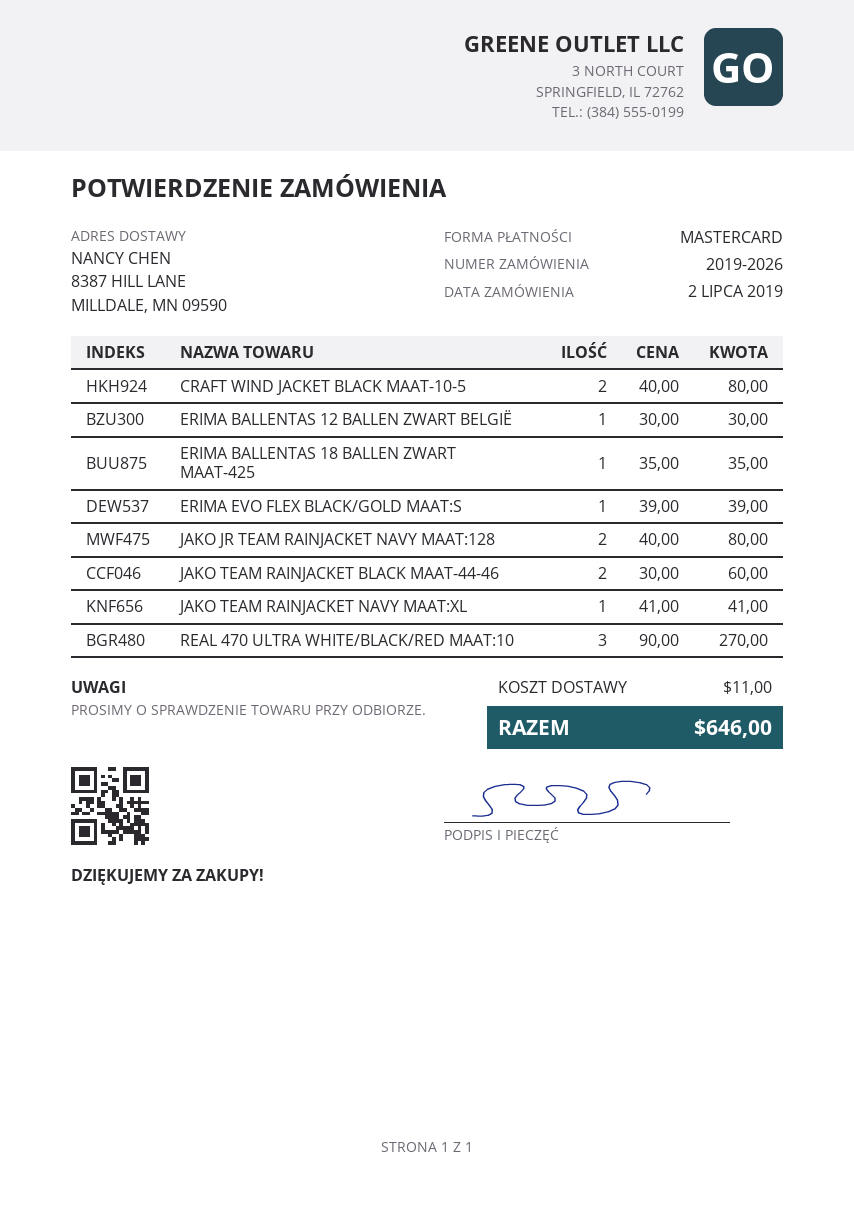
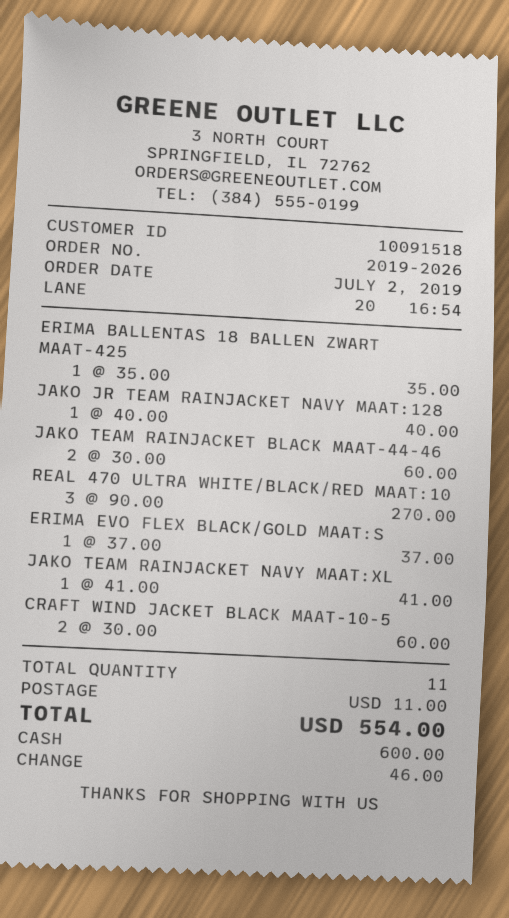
payment method: Mastercard -> cash
CRAFT WIND JACKET BLACK MAAT-10-5: 2 x 40.00 = 80.00 -> 2 x 30.00 = 60.00
ERIMA BALLENTAS 12 BALLEN ZWART BELGIË: 1 x 30.00 = 30.00 -> none
ERIMA EVO FLEX BLACK/GOLD MAAT:S: 1 x 39.00 = 39.00 -> 1 x 37.00 = 37.00
JAKO JR TEAM RAINJACKET NAVY MAAT:128: 2 x 40.00 = 80.00 -> 1 x 40.00 = 40.00
total: 646.00 -> 554.00

